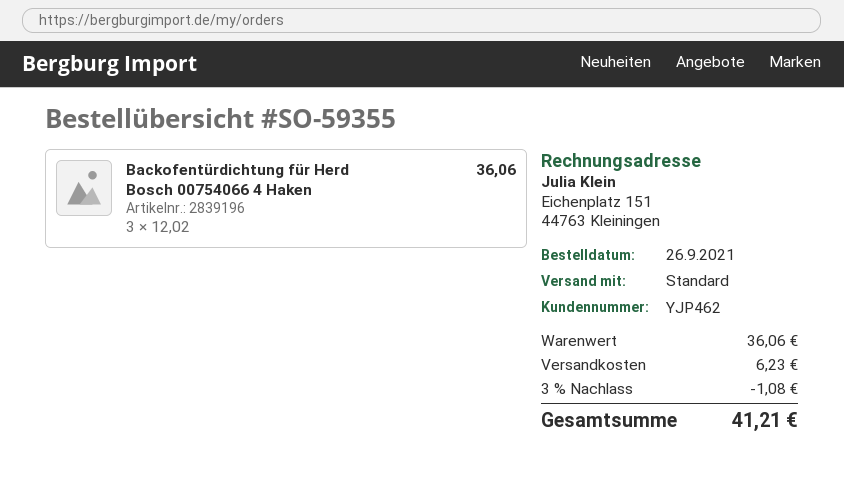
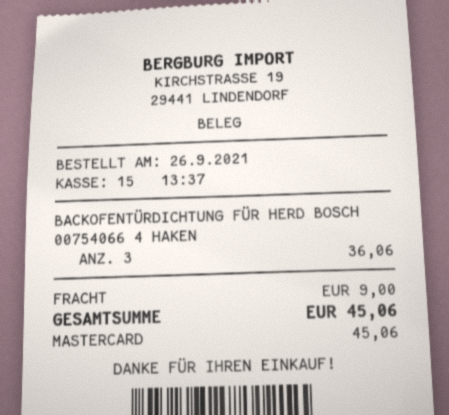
discount: 3% = 1.08 -> none
shipping: 6.23 -> 9.00
total: 41.21 -> 45.06

